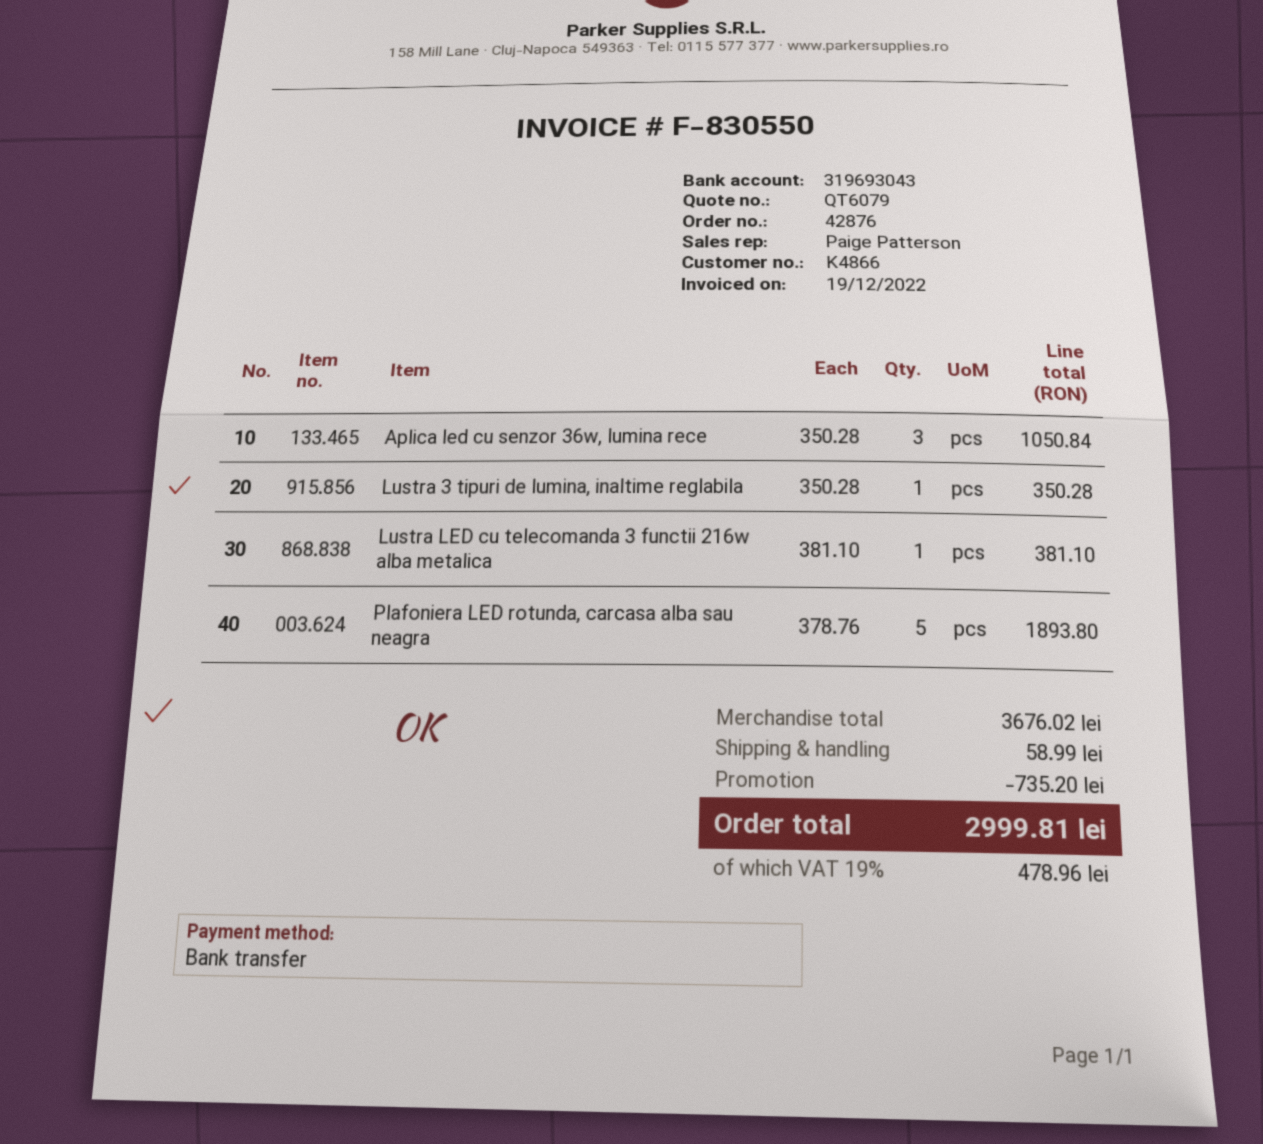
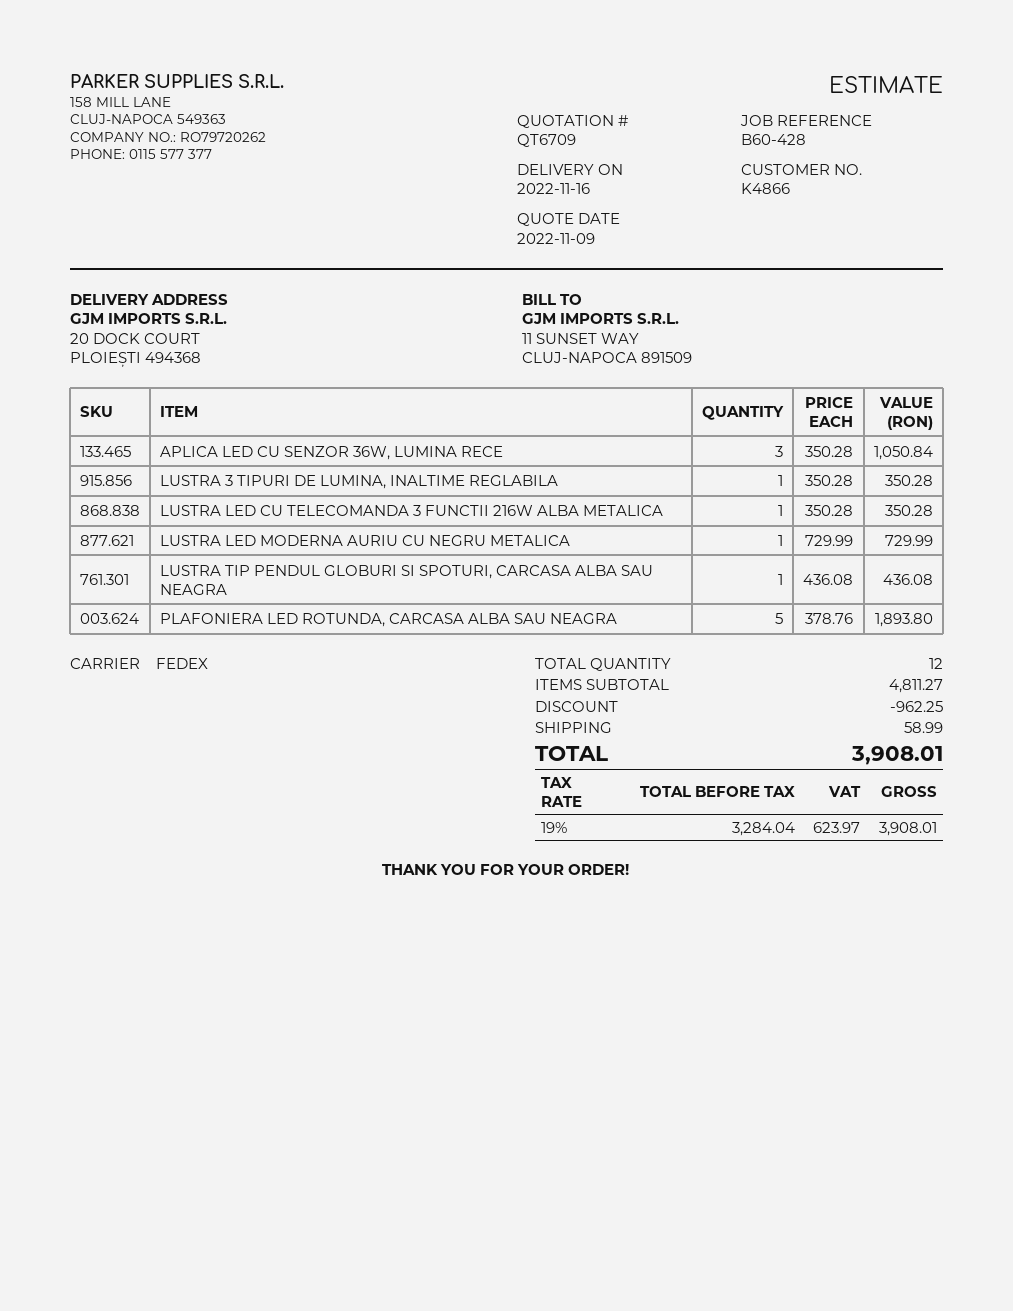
quote number: QT6079 -> QT6709
Lustra LED cu telecomanda 3 functii 216w alba metalica: 1 x 381.10 = 381.10 -> 1 x 350.28 = 350.28
LUSTRA LED MODERNA AURIU CU NEGRU METALICA: none -> 1 x 729.99 = 729.99
LUSTRA TIP PENDUL GLOBURI SI SPOTURI, CARCASA ALBA SAU NEAGRA: none -> 1 x 436.08 = 436.08
subtotal: 3676.02 -> 4811.27
discount: 735.20 -> 962.25
tax: 19% = 478.96 -> 19% = 623.97
total: 2999.81 -> 3908.01

